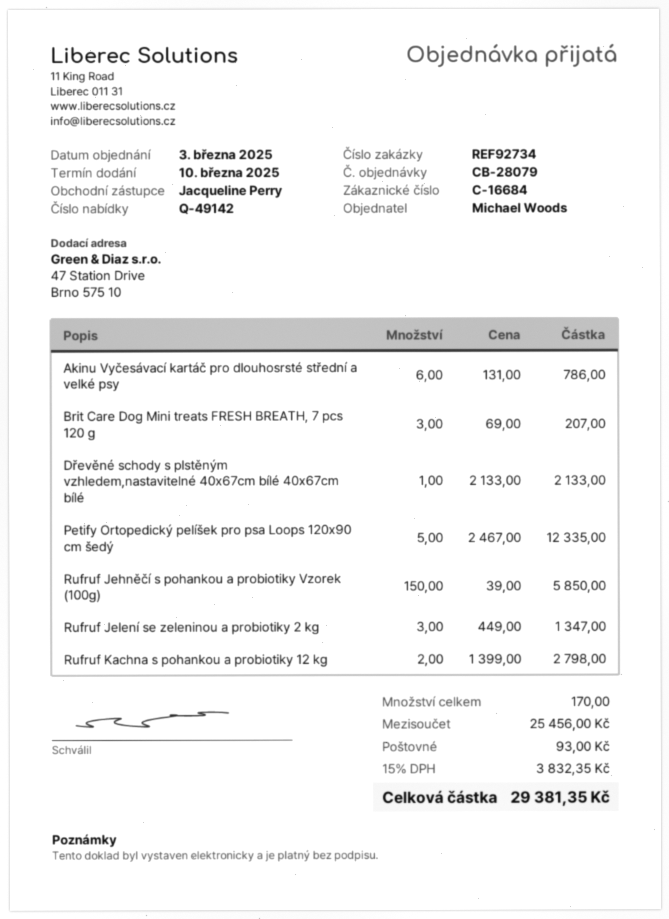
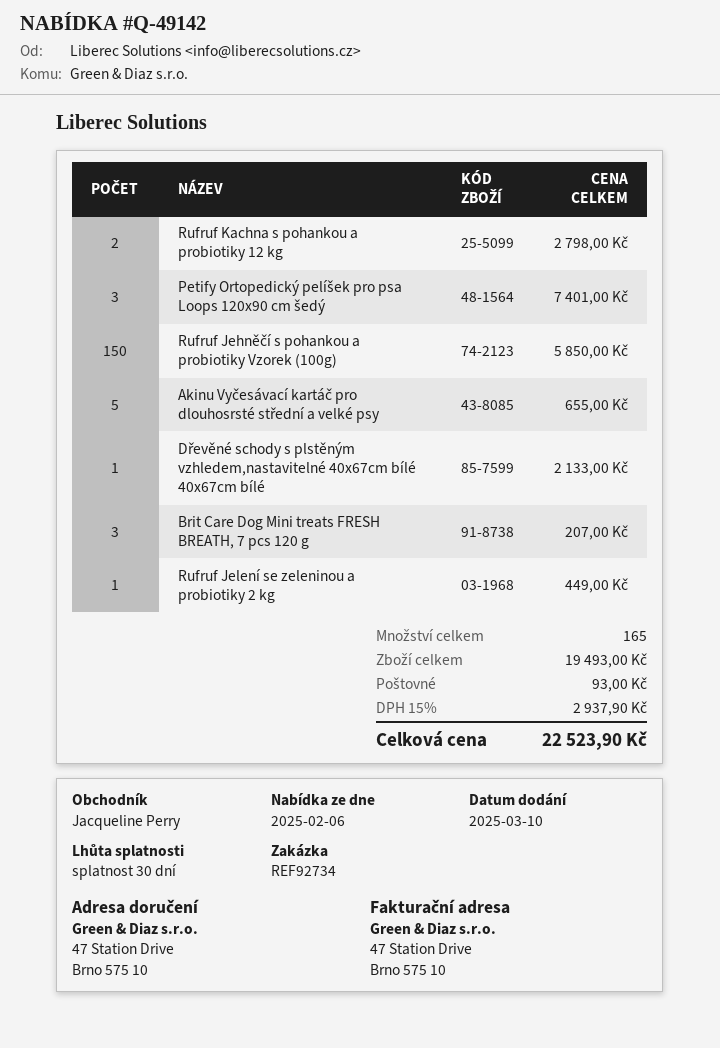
Akinu Vyčesávací kartáč pro dlouhosrsté střední a velké psy: 6 for 786.00 -> 5 for 655.00
Petify Ortopedický pelíšek pro psa Loops 120x90 cm šedý: 5 for 12335.00 -> 3 for 7401.00
Rufruf Jelení se zeleninou a probiotiky 2 kg: 3 for 1347.00 -> 1 for 449.00
total quantity: 170 -> 165
subtotal: 25456.00 -> 19493.00
tax: 15% = 3832.35 -> 15% = 2937.90
total: 29381.35 -> 22523.90

